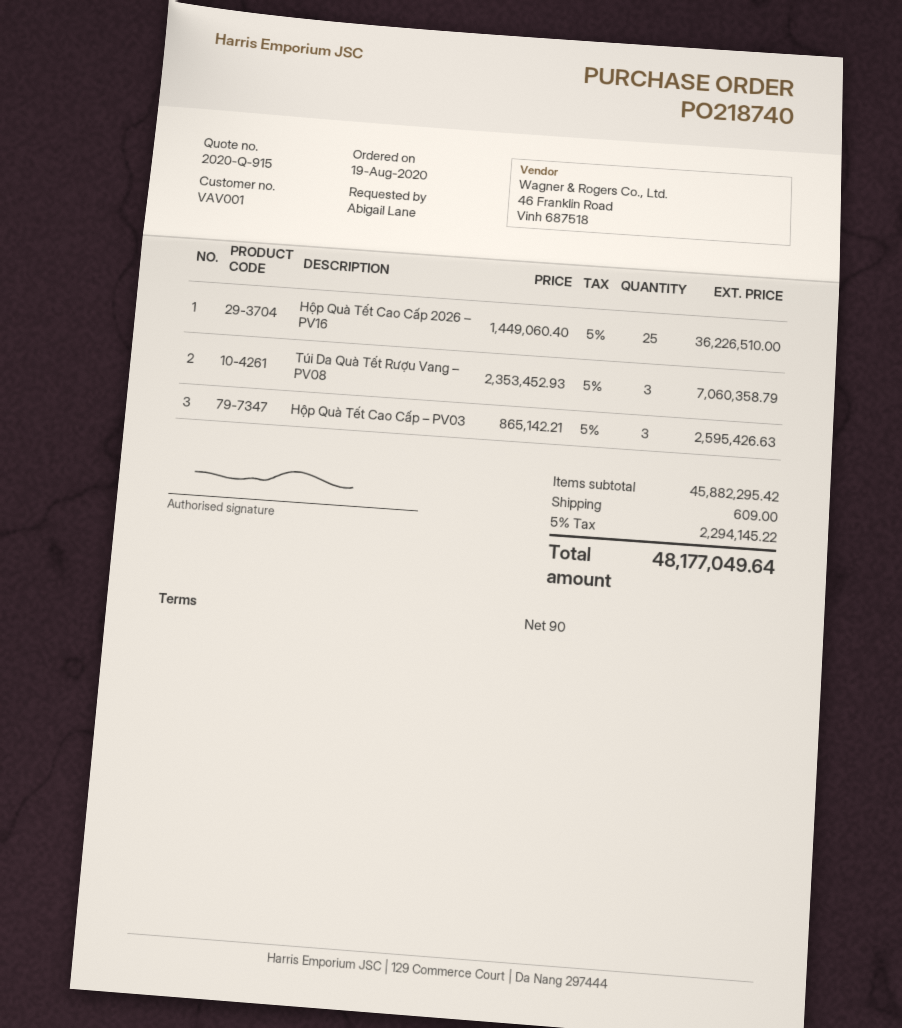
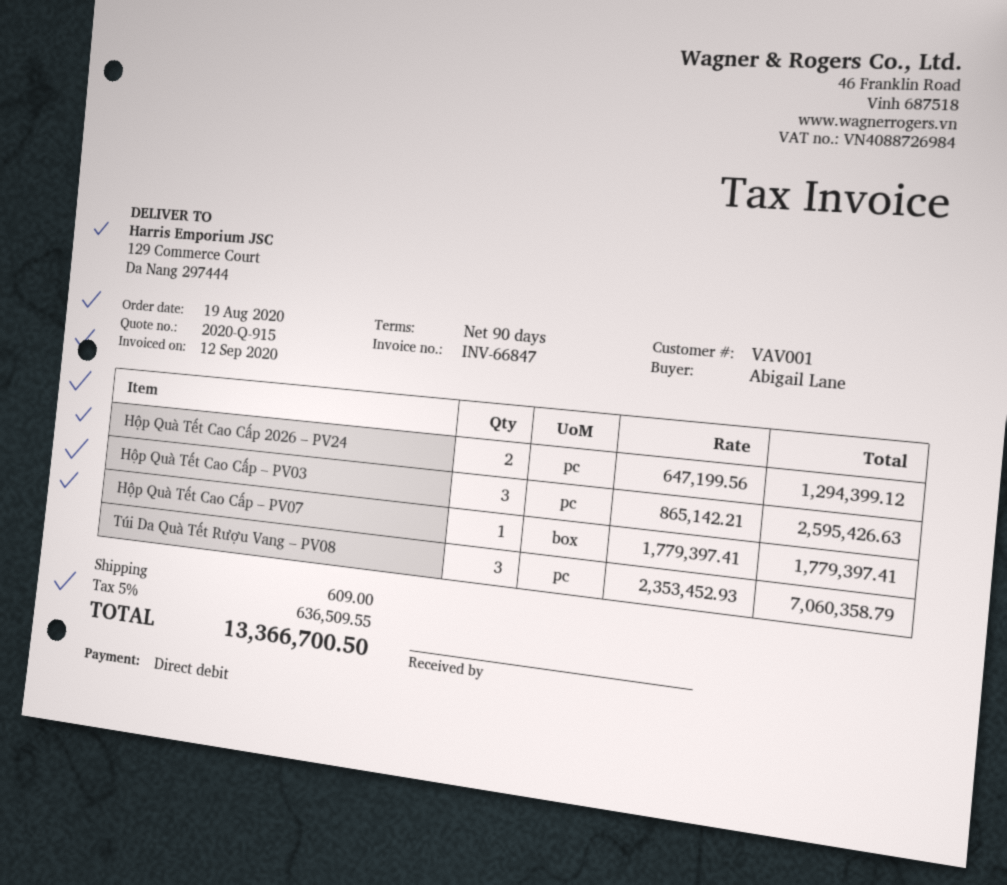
Hộp Quà Tết Cao Cấp 2026 – PV16: 25 x 1449060.40 = 36226510.00 -> none
Hộp Quà Tết Cao Cấp 2026 – PV24: none -> 2 x 647199.56 = 1294399.12
Hộp Quà Tết Cao Cấp – PV07: none -> 1 x 1779397.41 = 1779397.41
tax: 5% = 2294145.22 -> 5% = 636509.55
total: 48177049.64 -> 13366700.50

